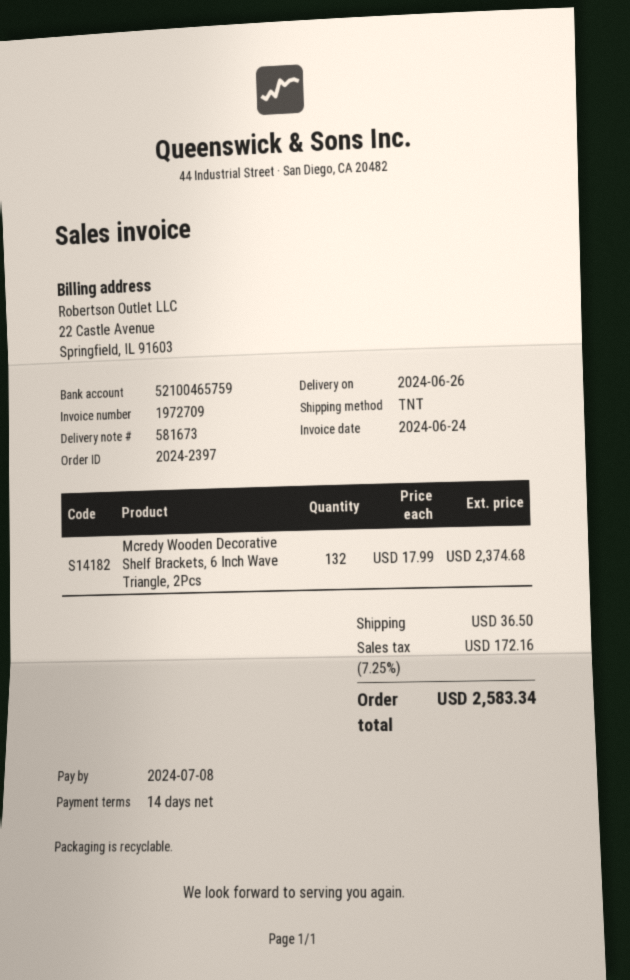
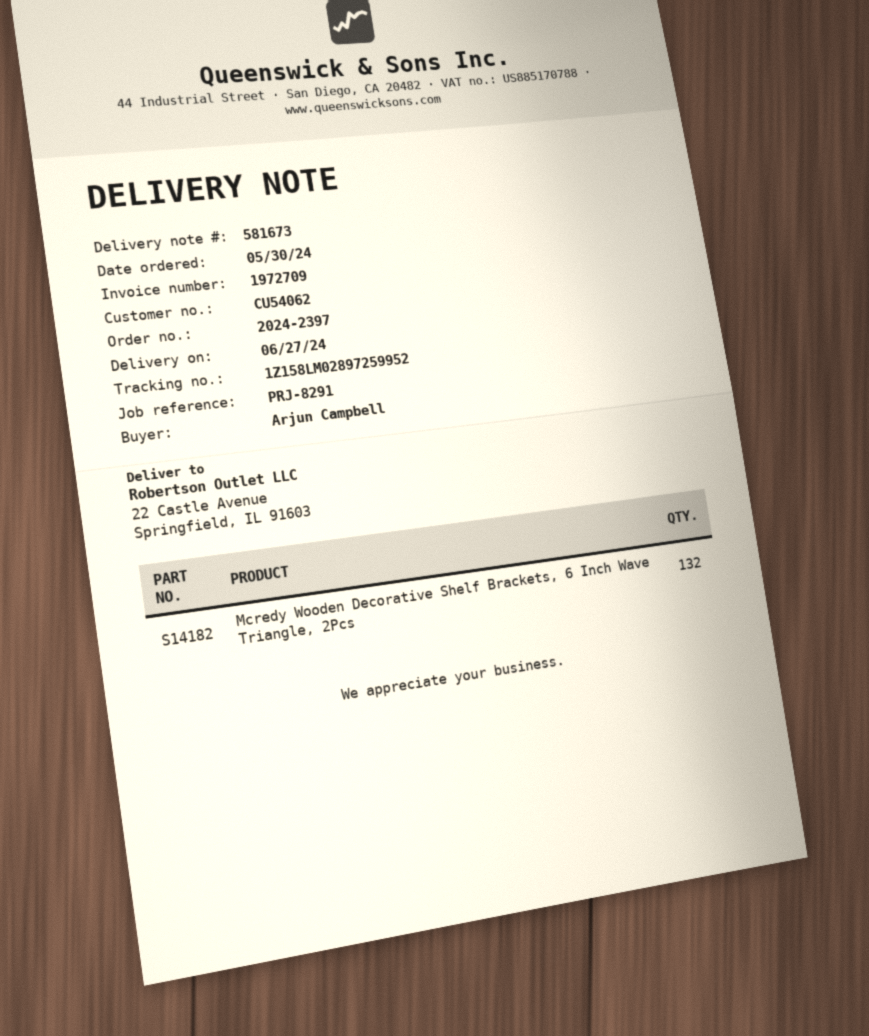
delivery date: 2024-06-26 -> 2024-06-27

